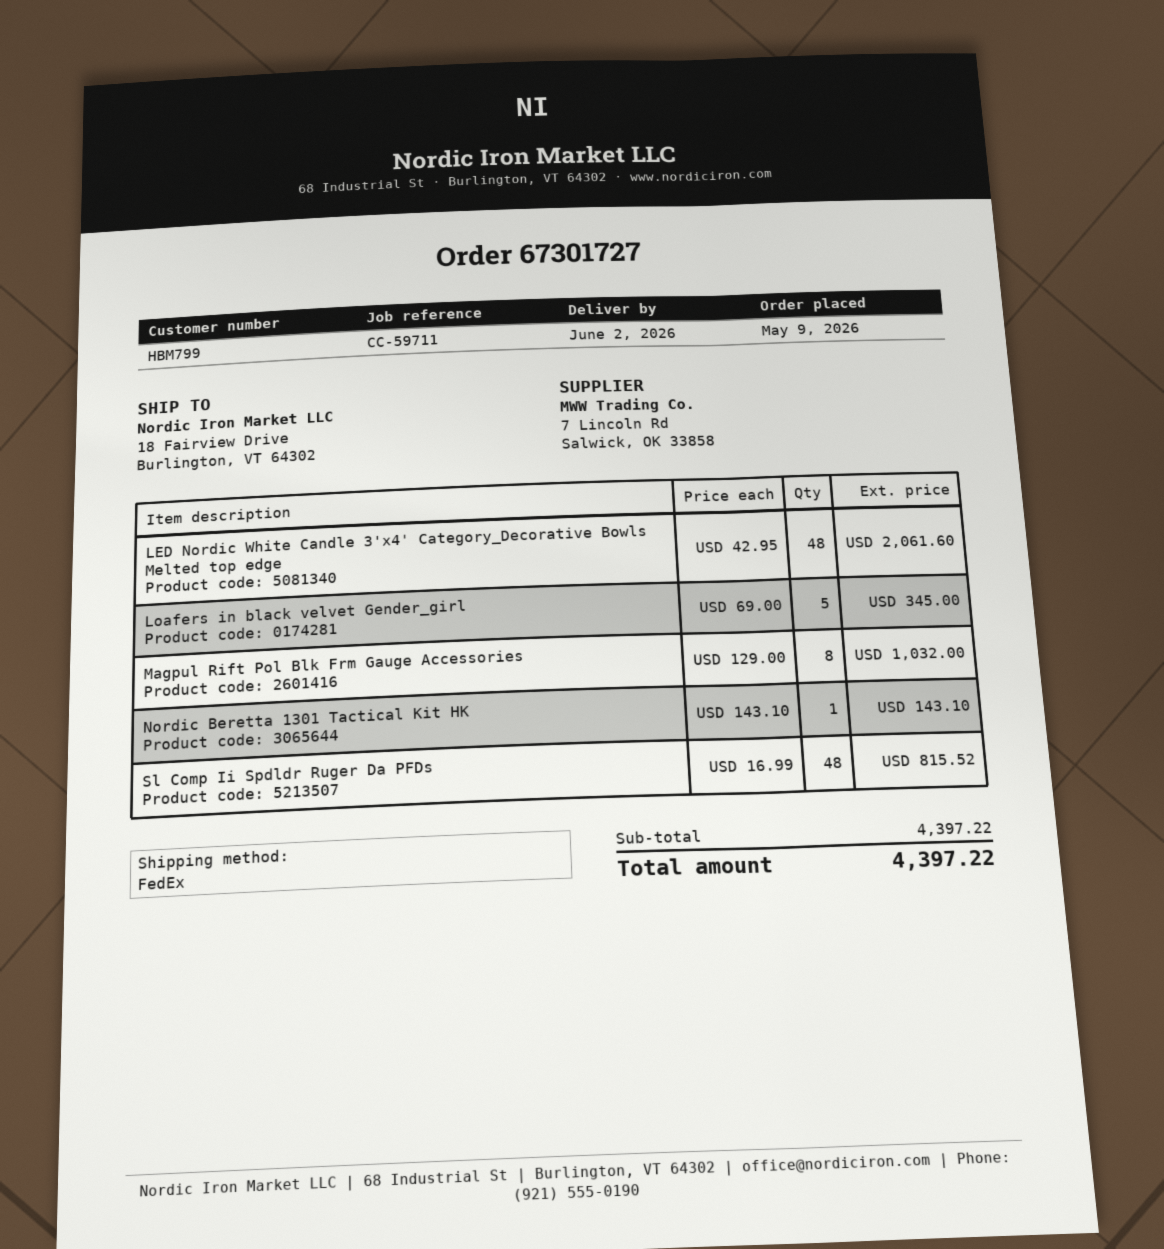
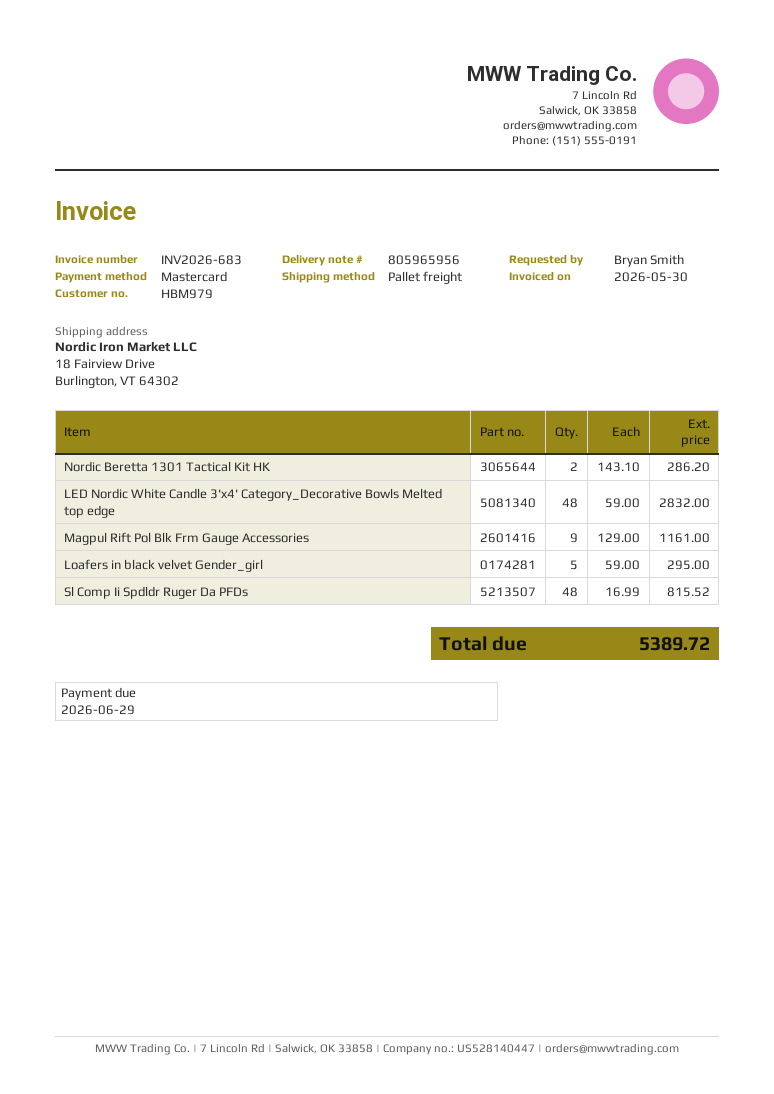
customer number: HBM799 -> HBM979
shipping method: FedEx -> pallet freight
LED Nordic White Candle 3'x4' Category_Decorative Bowls Melted top edge: 48 x 42.95 = 2061.60 -> 48 x 59.00 = 2832.00
Loafers in black velvet Gender_girl: 5 x 69.00 = 345.00 -> 5 x 59.00 = 295.00
Magpul Rift Pol Blk Frm Gauge Accessories: 8 x 129.00 = 1032.00 -> 9 x 129.00 = 1161.00
Nordic Beretta 1301 Tactical Kit HK: 1 x 143.10 = 143.10 -> 2 x 143.10 = 286.20
total: 4397.22 -> 5389.72

